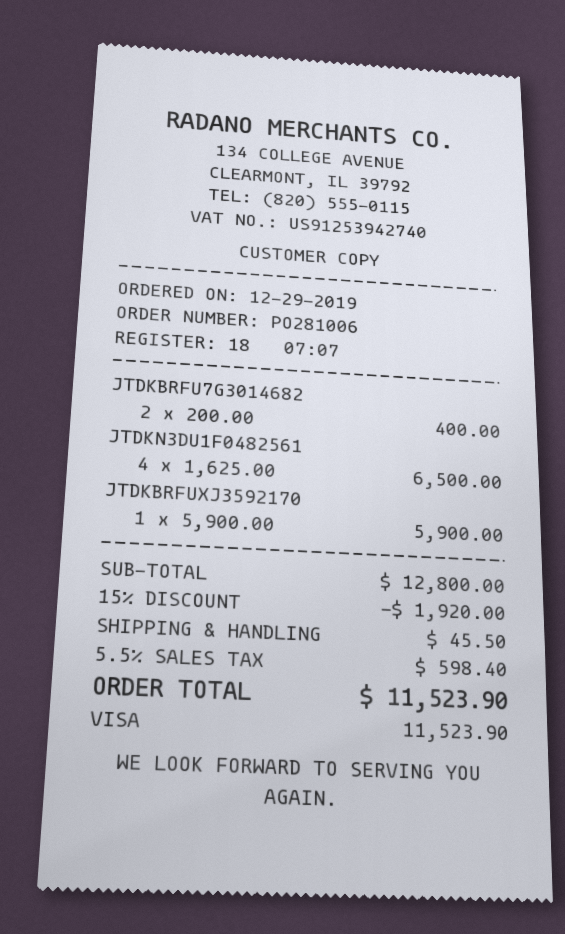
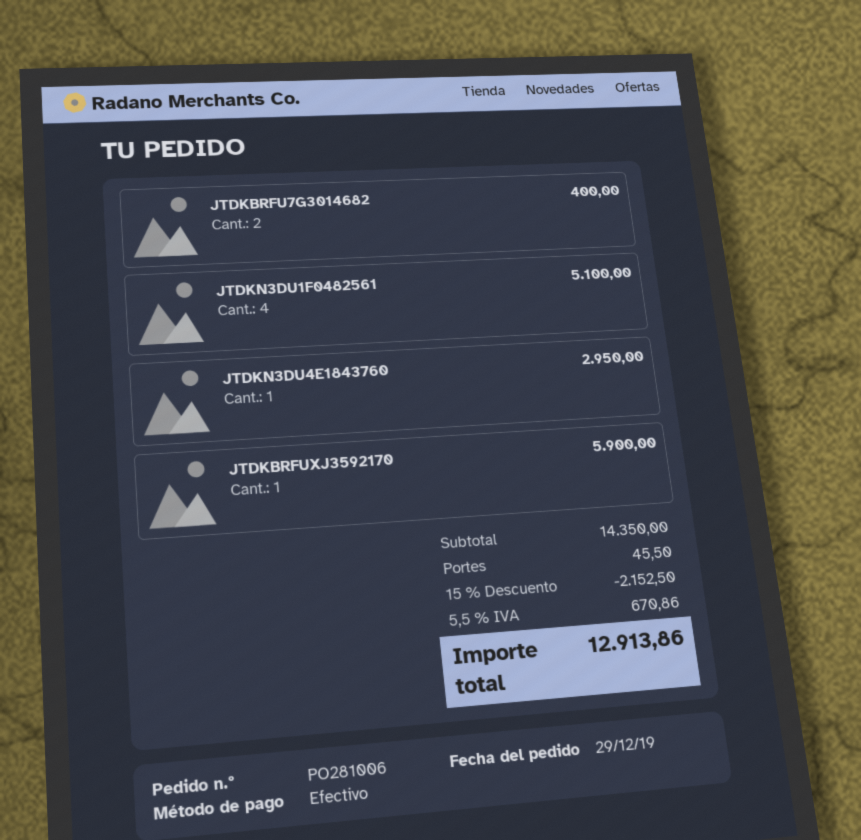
payment method: Visa -> cash
JTDKN3DU1F0482561: 4 for 6500.00 -> 4 for 5100.00
JTDKN3DU4E1843760: none -> 1 for 2950.00
subtotal: 12800.00 -> 14350.00
discount: 15% = 1920.00 -> 15% = 2152.50
tax: 5.5% = 598.40 -> 5.5% = 670.86
total: 11523.90 -> 12913.86

